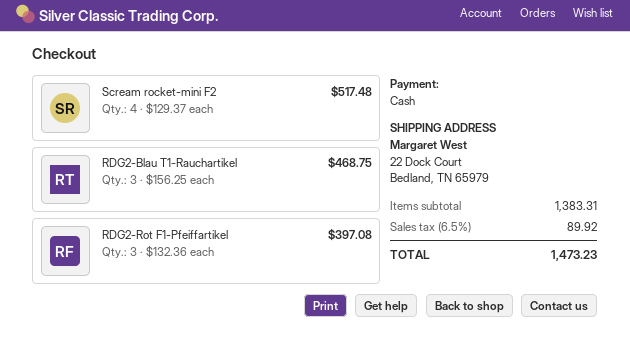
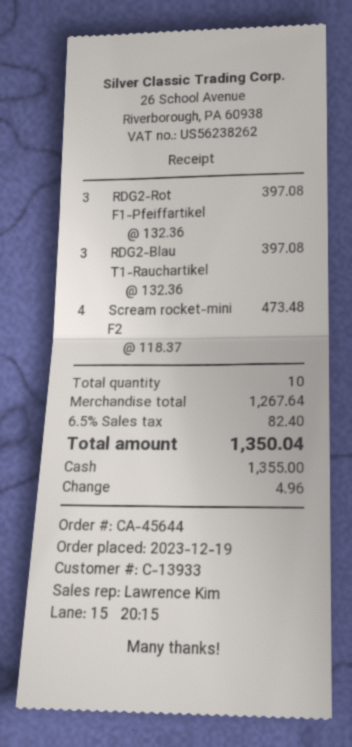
Scream rocket-mini F2: 4 x 129.37 = 517.48 -> 4 x 118.37 = 473.48
RDG2-Blau T1-Rauchartikel: 3 x 156.25 = 468.75 -> 3 x 132.36 = 397.08
subtotal: 1383.31 -> 1267.64
tax: 6.5% = 89.92 -> 6.5% = 82.40
total: 1473.23 -> 1350.04

